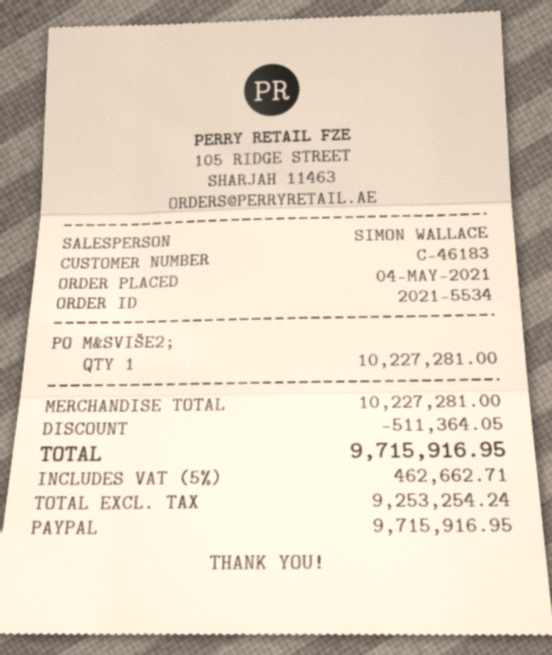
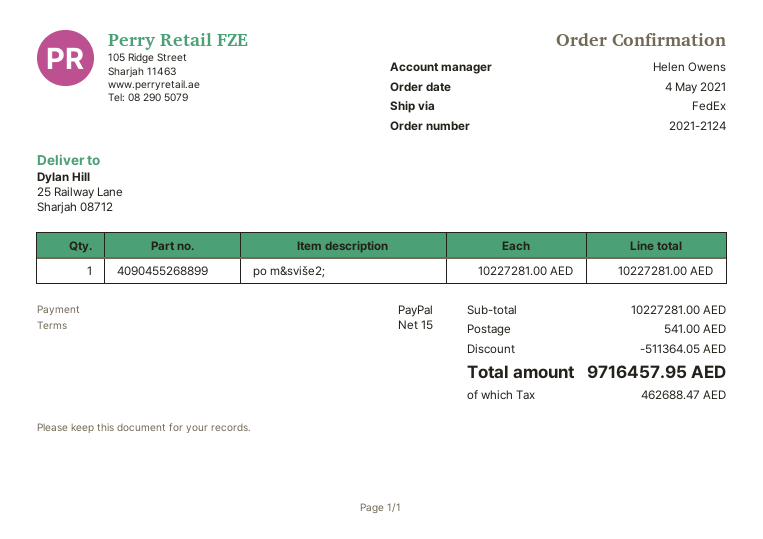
order number: 2021-5534 -> 2021-2124
sales rep: SIMON WALLACE -> Helen Owens
shipping: none -> 541.00
tax: 462662.71 -> 462688.47
total: 9715916.95 -> 9716457.95

